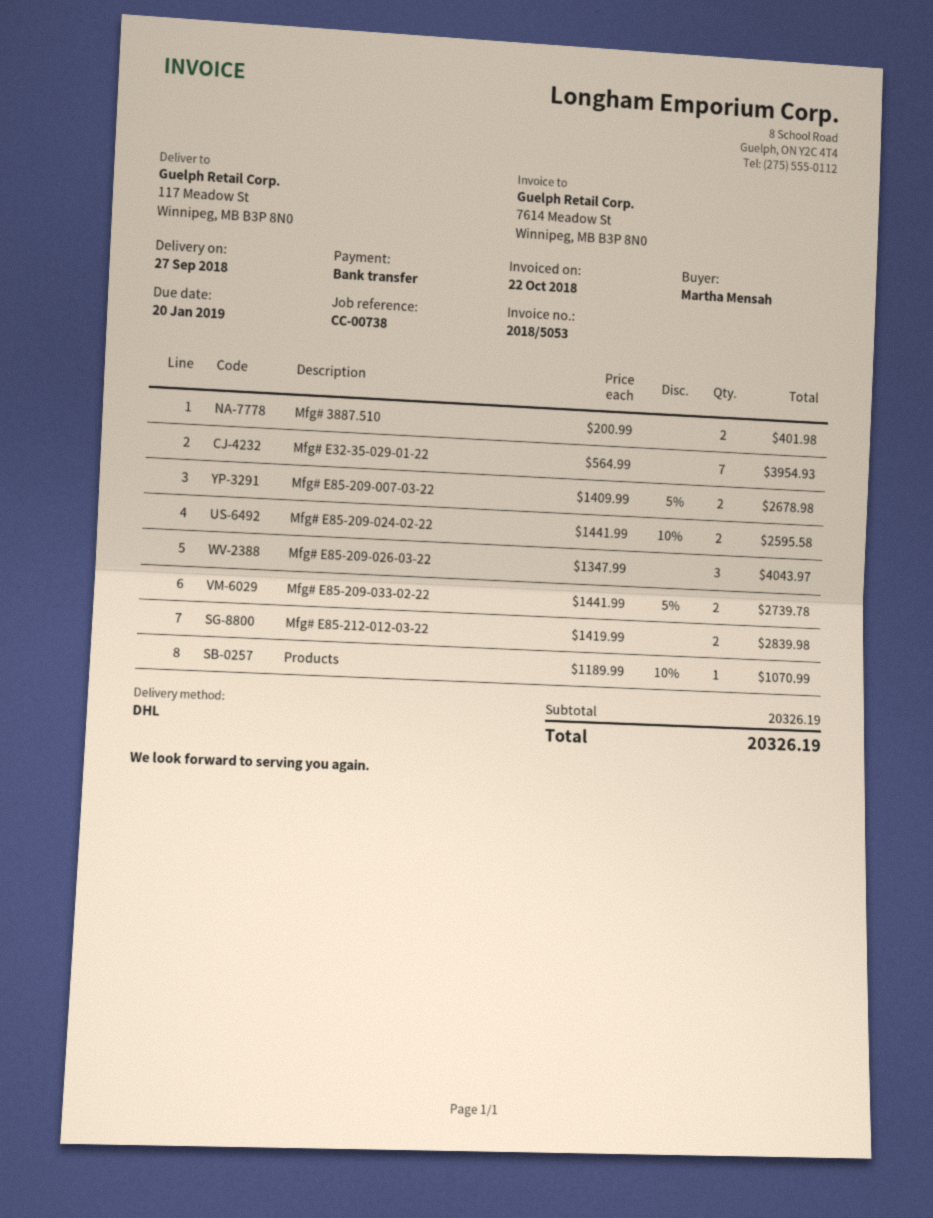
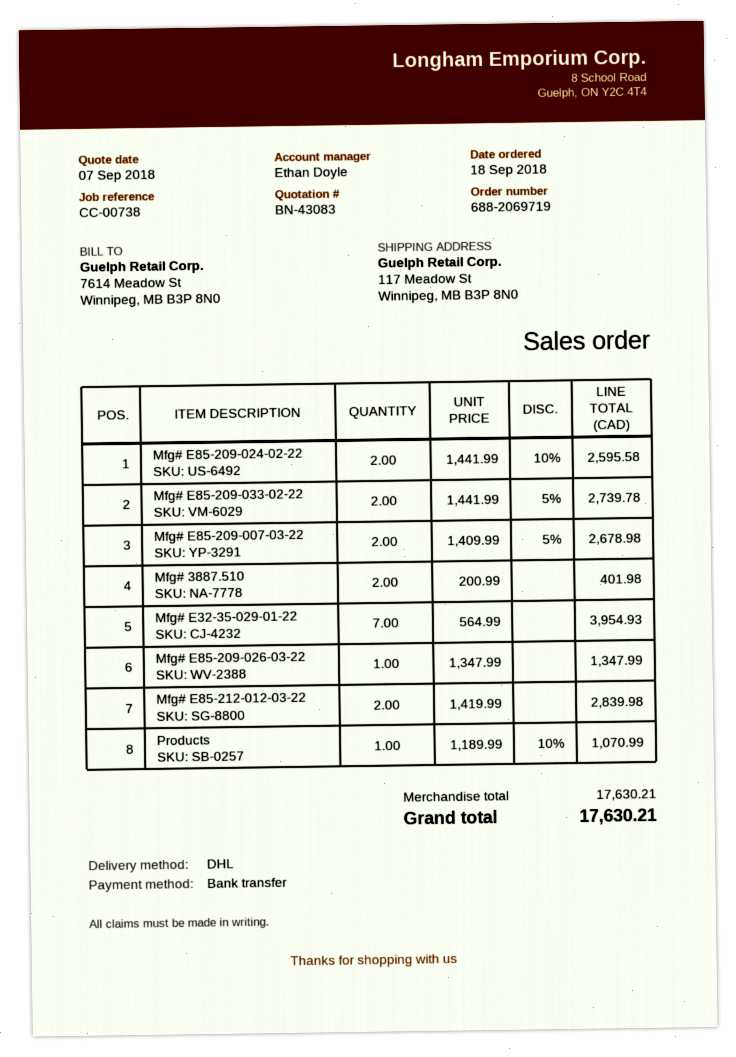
Mfg# E85-209-026-03-22: 3 x 1347.99 = 4043.97 -> 1 x 1347.99 = 1347.99
subtotal: 20326.19 -> 17630.21
total: 20326.19 -> 17630.21

